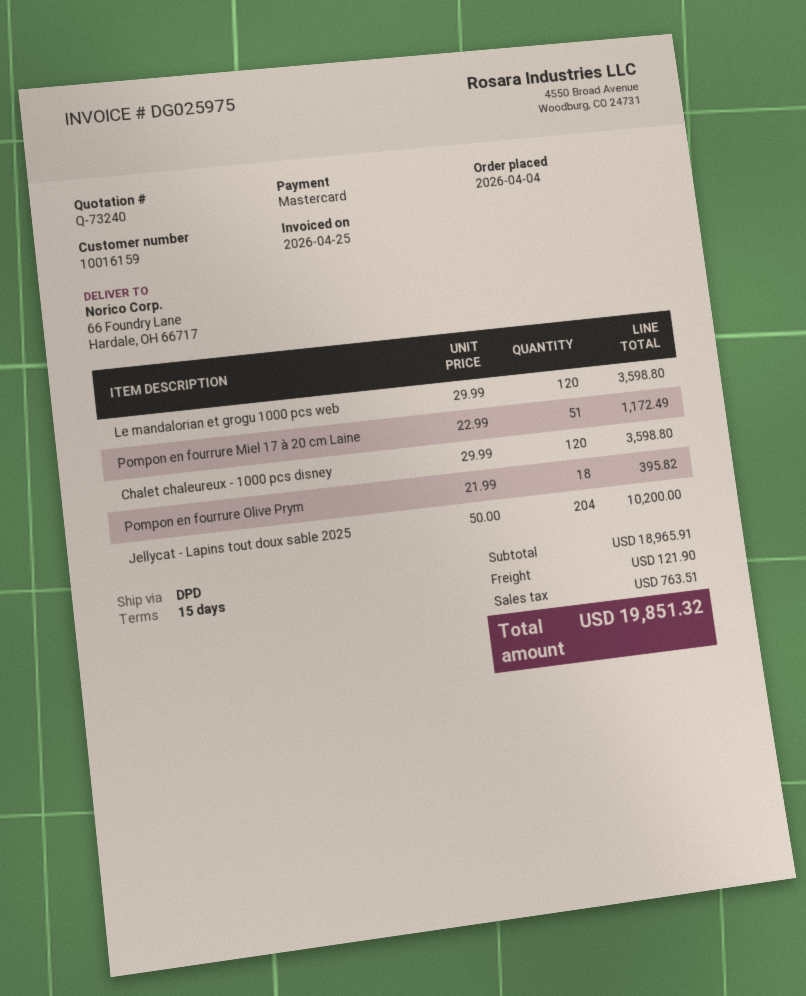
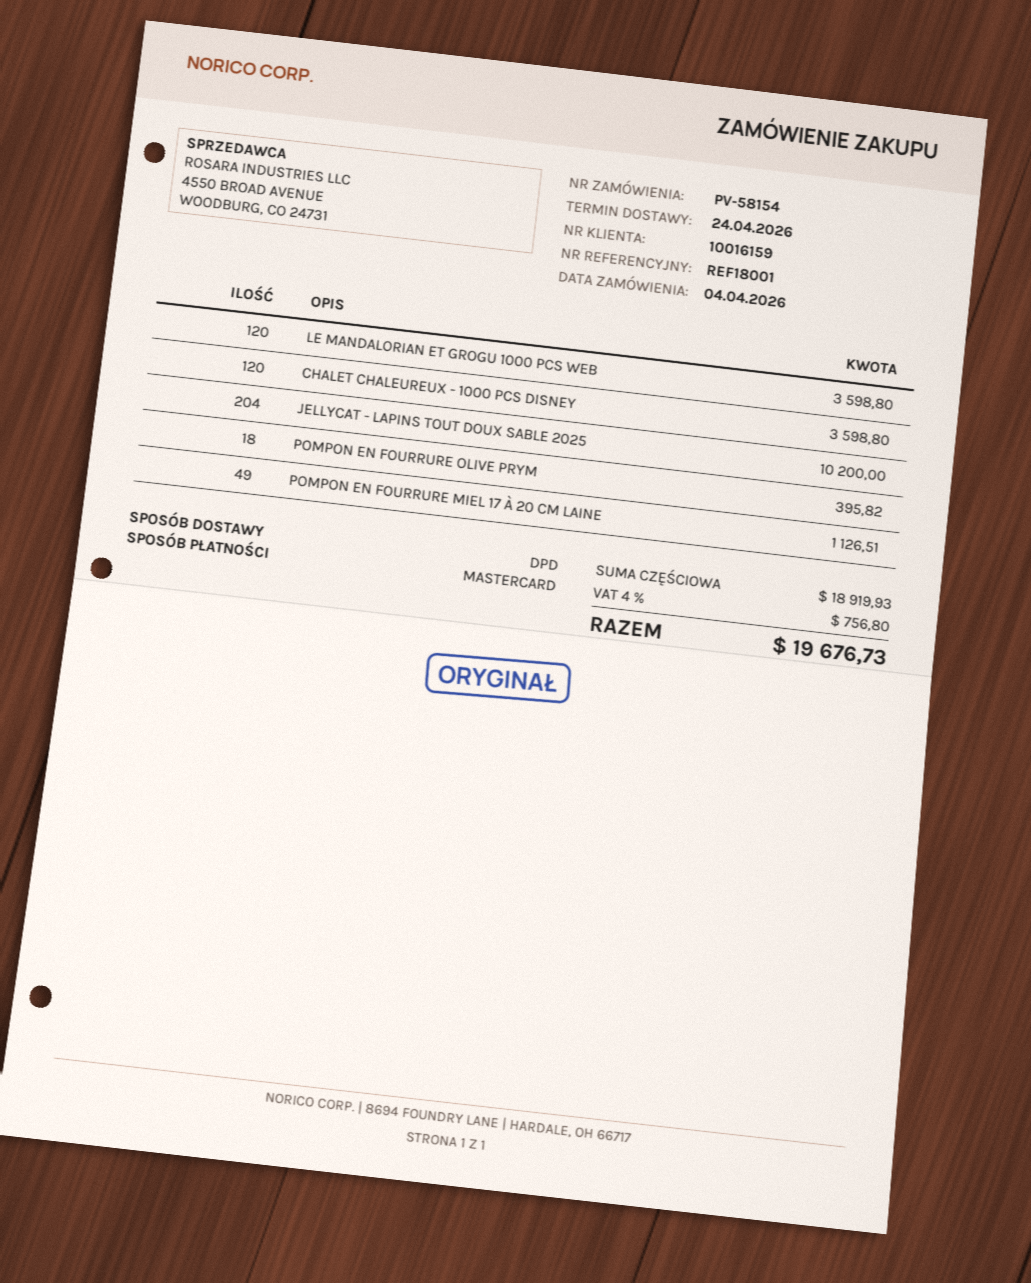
Pompon en fourrure Miel 17 à 20 cm Laine: 51 for 1172.49 -> 49 for 1126.51
subtotal: 18965.91 -> 18919.93
shipping: 121.90 -> none
tax: 763.51 -> 756.80
total: 19851.32 -> 19676.73

